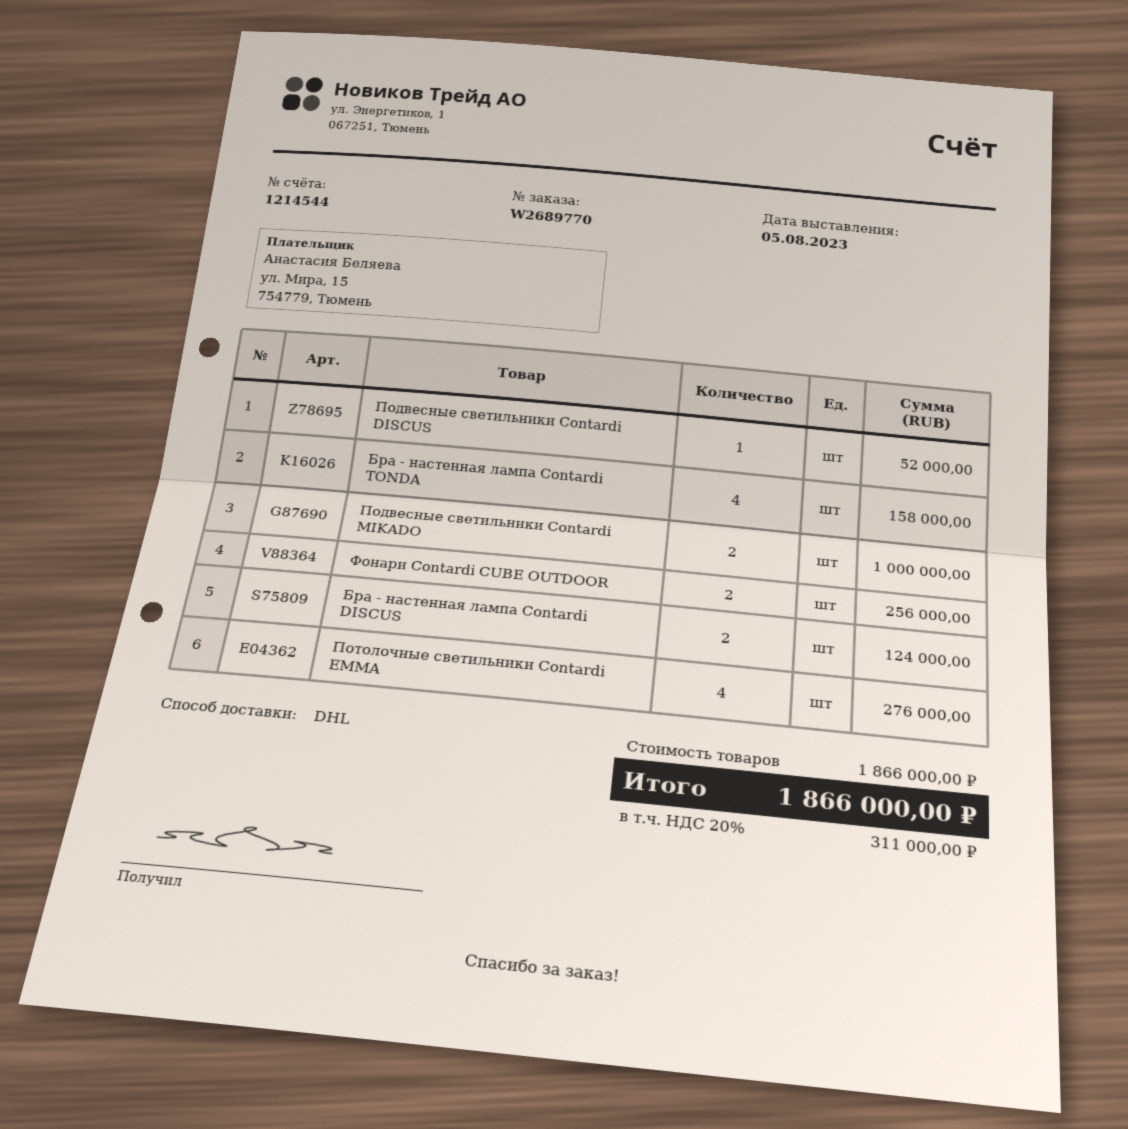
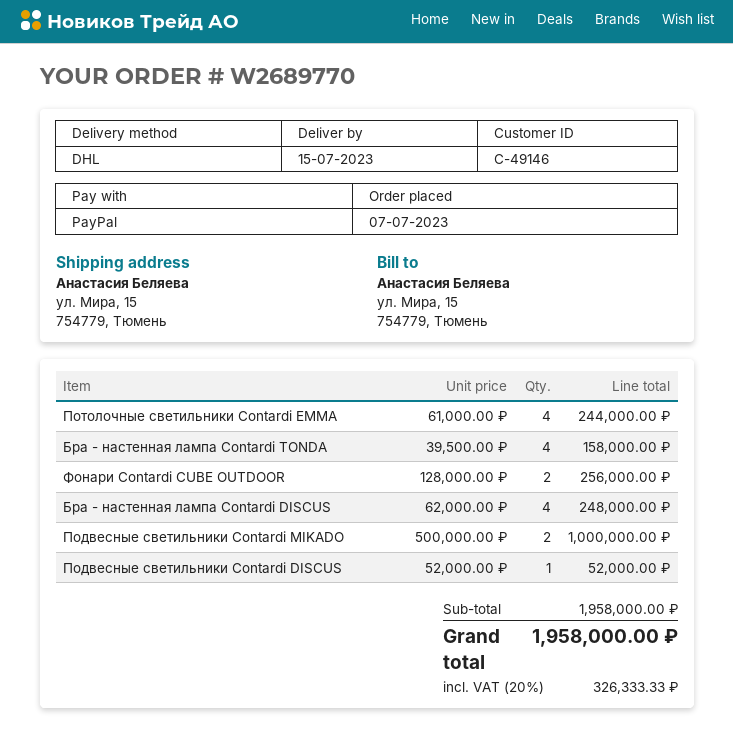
Бра - настенная лампа Contardi DISCUS: 2 for 124000.00 -> 4 for 248000.00
Потолочные светильники Contardi EMMA: 4 for 276000.00 -> 4 for 244000.00
subtotal: 1866000.00 -> 1958000.00
tax: 20% = 311000.00 -> 20% = 326333.33
total: 1866000.00 -> 1958000.00

